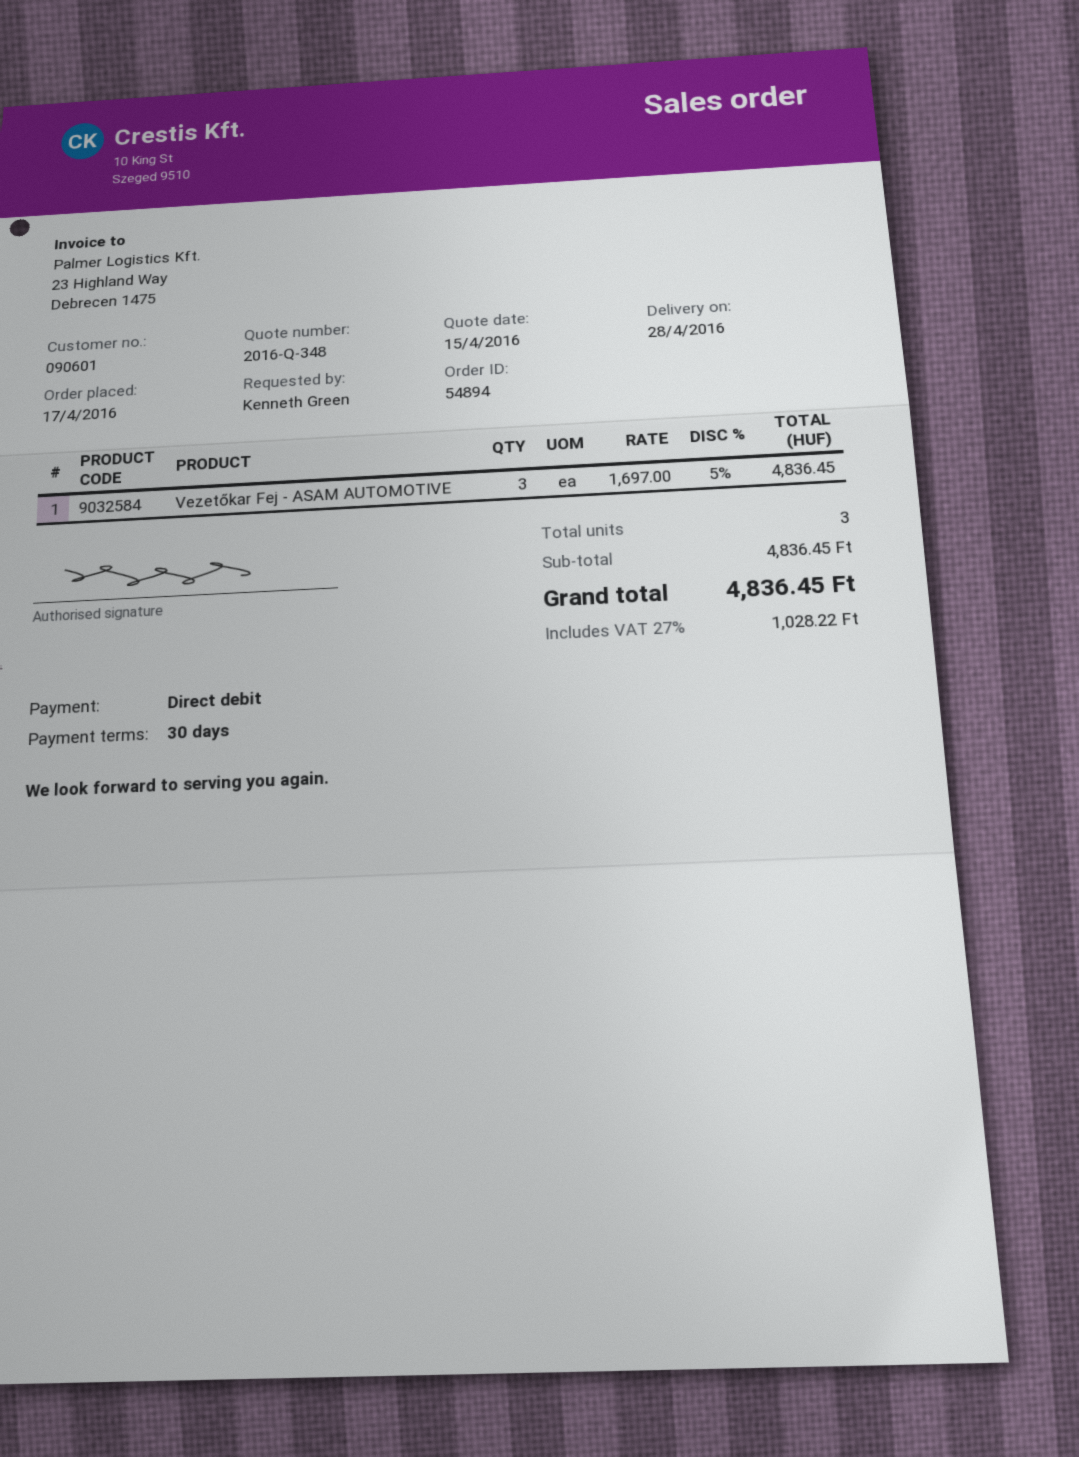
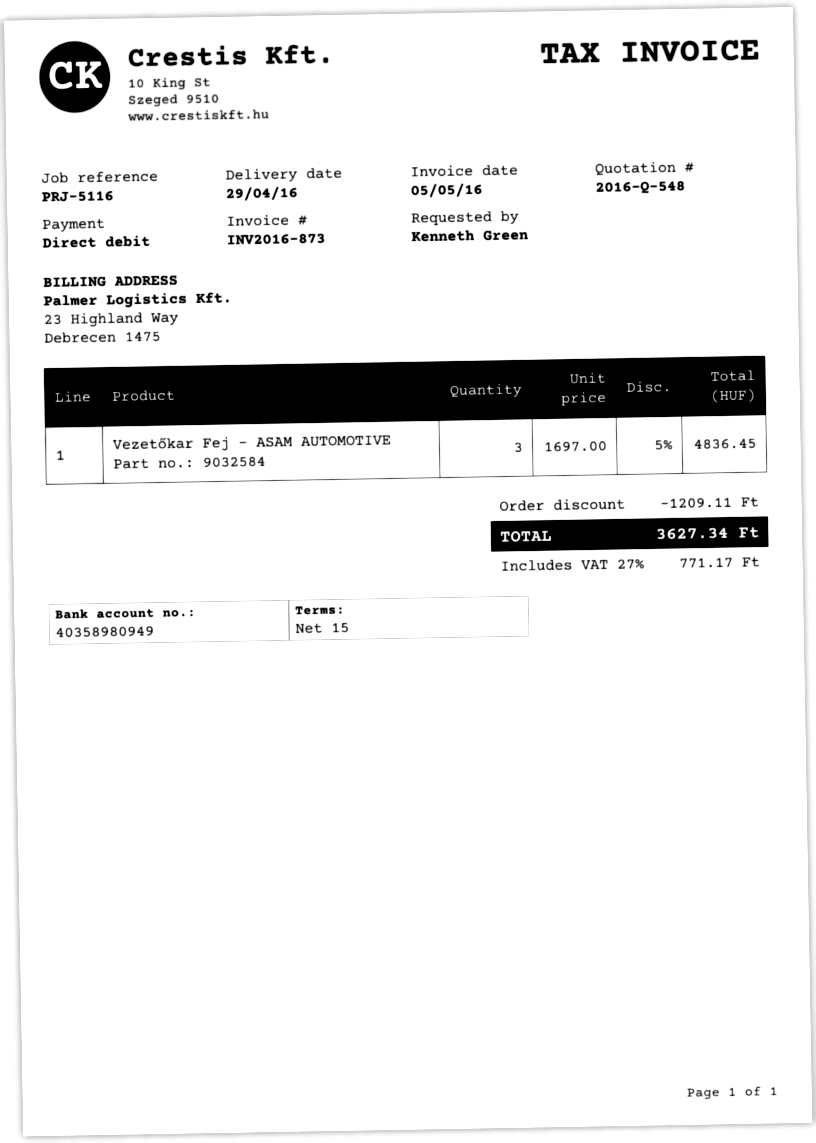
quote number: 2016-Q-348 -> 2016-Q-548
delivery date: 2016-04-28 -> 2016-04-29
payment terms: 30 days -> 15 days
discount: none -> 1209.11
tax: 27% = 1028.22 -> 27% = 771.17
total: 4836.45 -> 3627.34

